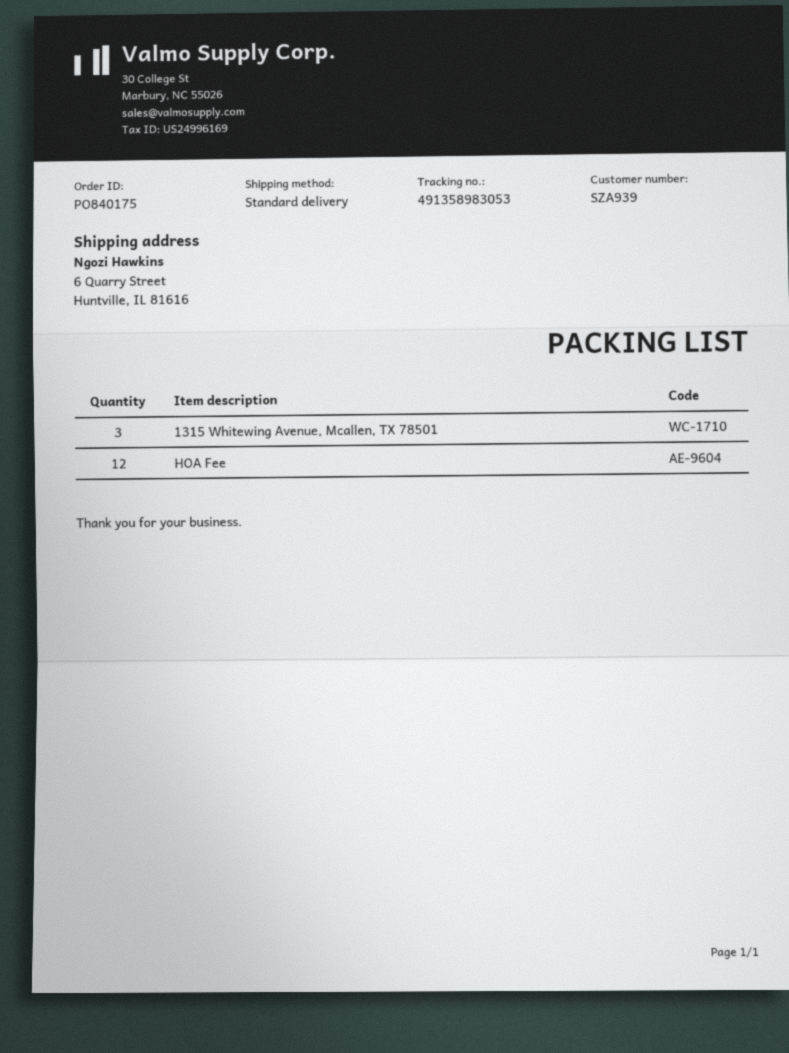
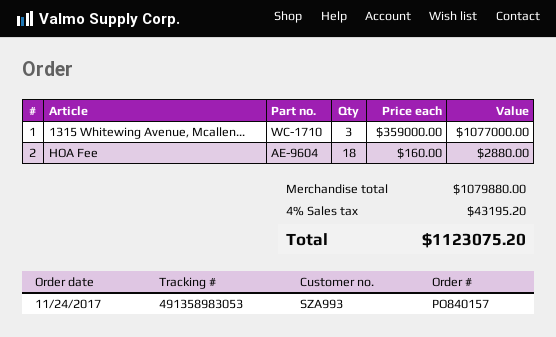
order number: PO840175 -> PO840157
customer number: SZA939 -> SZA993
HOA Fee: 12 -> 18

